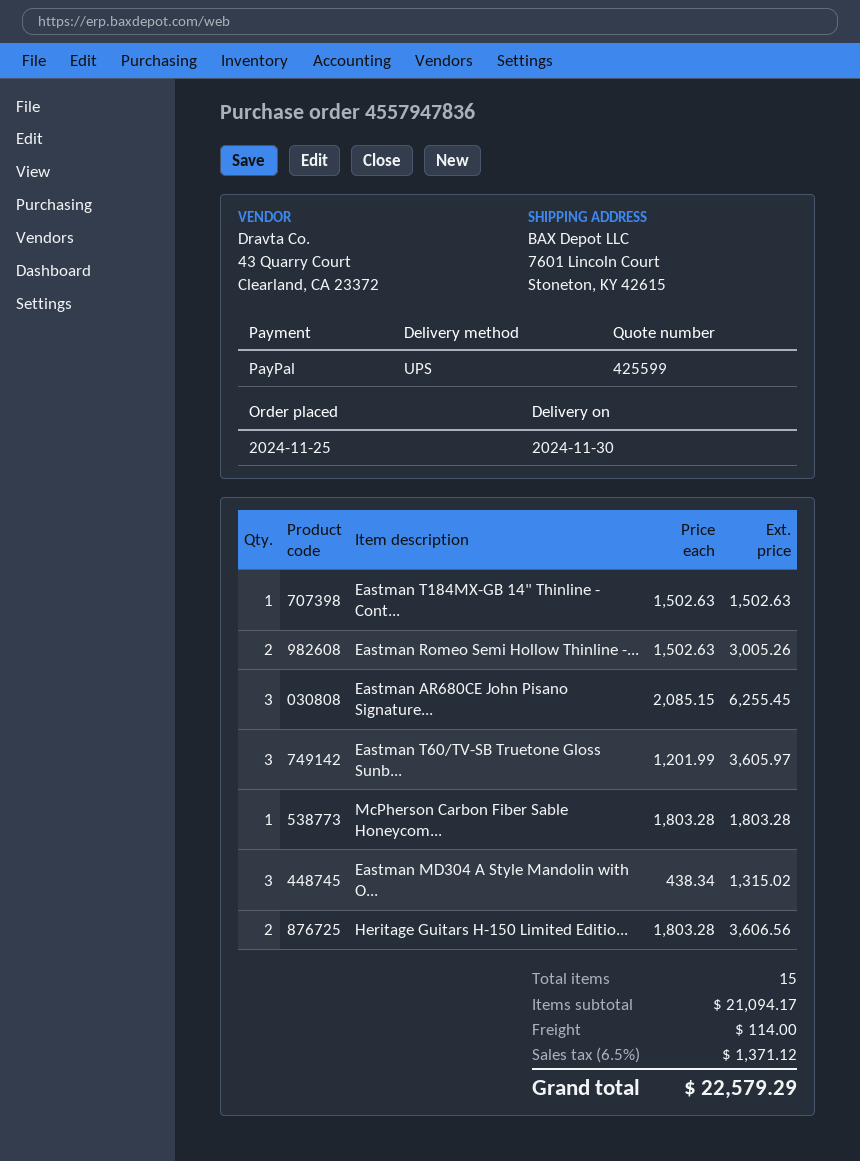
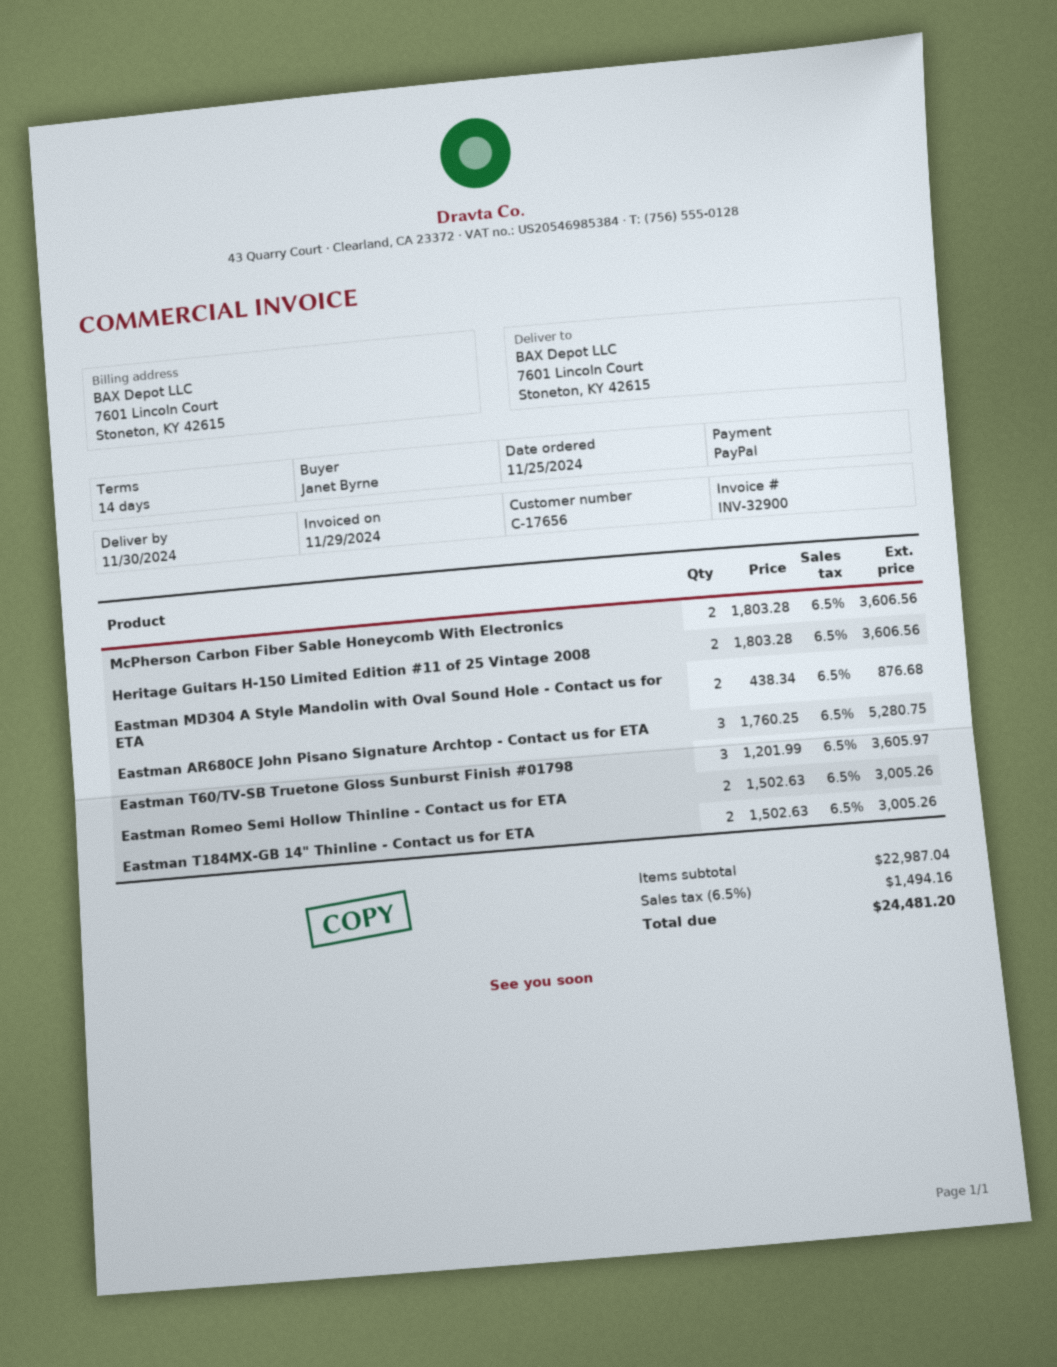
Eastman T184MX-GB 14" Thinline - Cont...: 1 x 1502.63 = 1502.63 -> 2 x 1502.63 = 3005.26
Eastman AR680CE John Pisano Signature...: 3 x 2085.15 = 6255.45 -> 3 x 1760.25 = 5280.75
McPherson Carbon Fiber Sable Honeycom...: 1 x 1803.28 = 1803.28 -> 2 x 1803.28 = 3606.56
Eastman MD304 A Style Mandolin with O...: 3 x 438.34 = 1315.02 -> 2 x 438.34 = 876.68
subtotal: 21094.17 -> 22987.04
shipping: 114.00 -> none
tax: 6.5% = 1371.12 -> 6.5% = 1494.16
total: 22579.29 -> 24481.20

